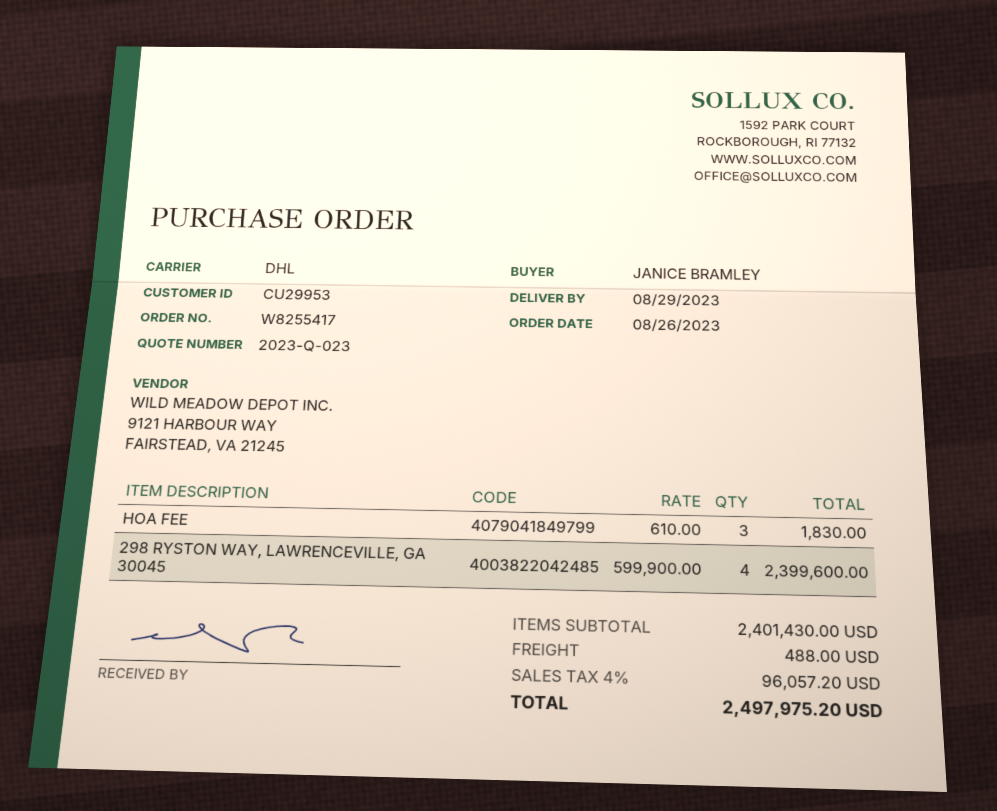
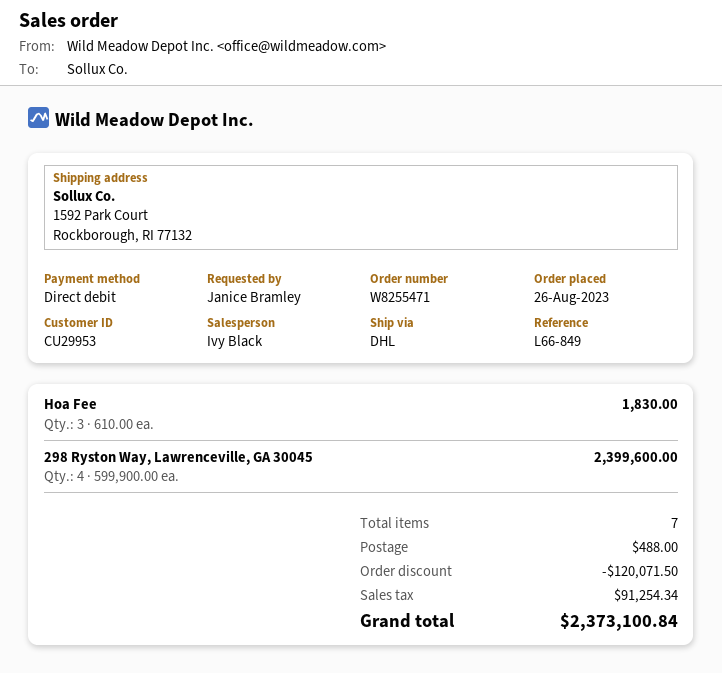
order number: W8255417 -> W8255471
discount: none -> 120071.50
tax: 96057.20 -> 91254.34
total: 2497975.20 -> 2373100.84

